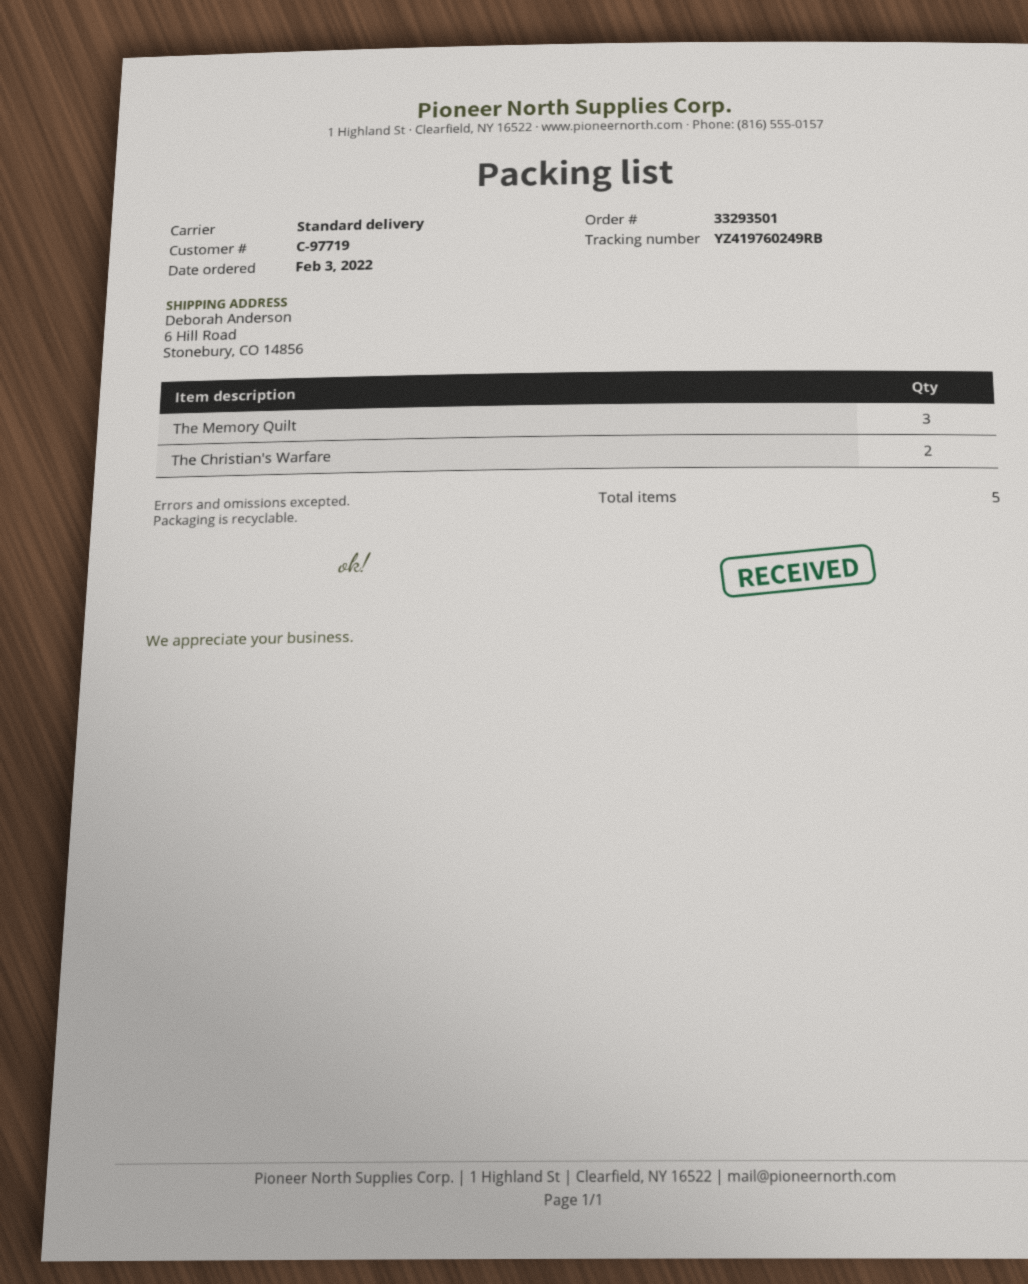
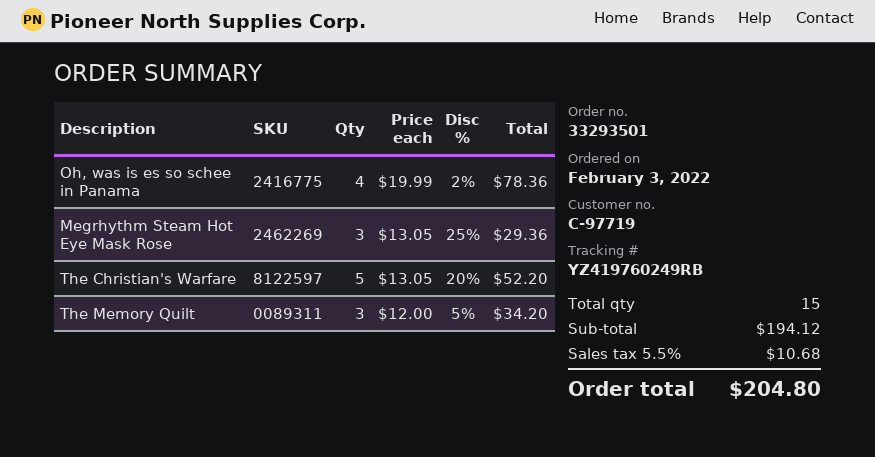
The Christian's Warfare: 2 -> 5
Oh, was is es so schee in Panama: none -> 4
Megrhythm Steam Hot Eye Mask Rose: none -> 3
total quantity: 5 -> 15

